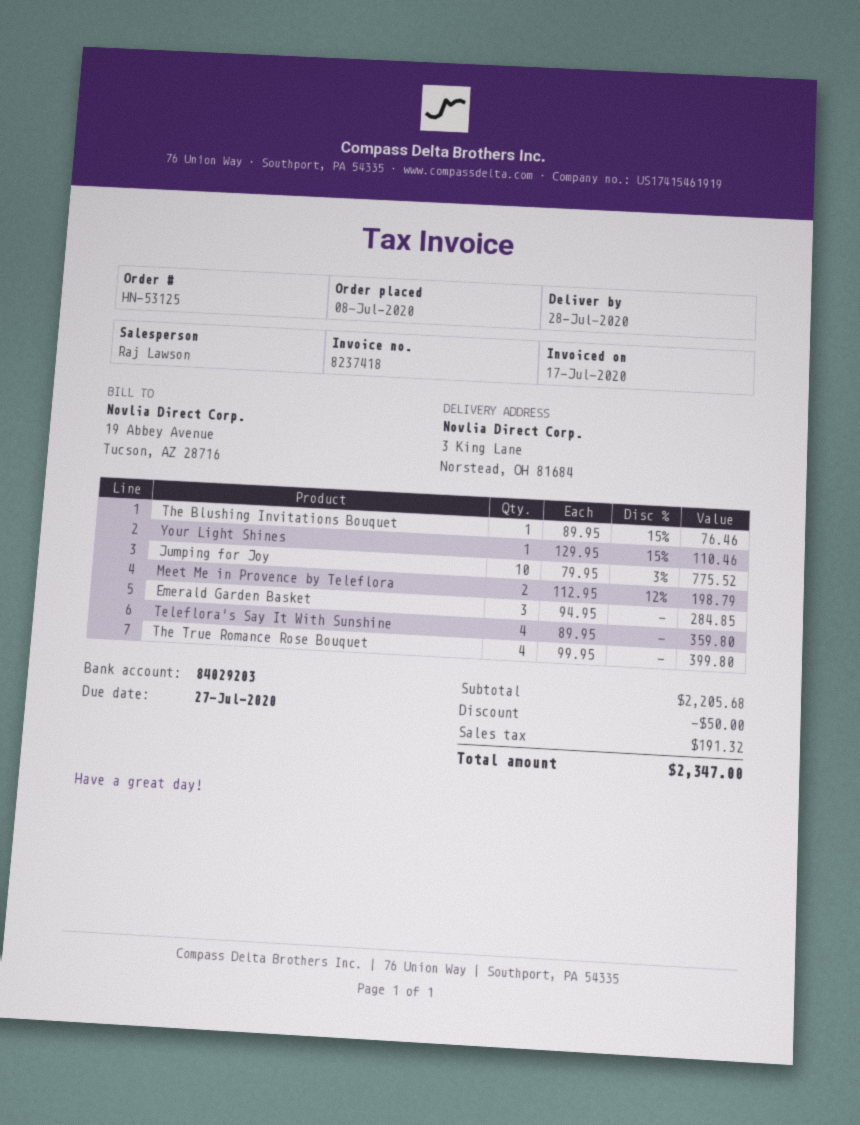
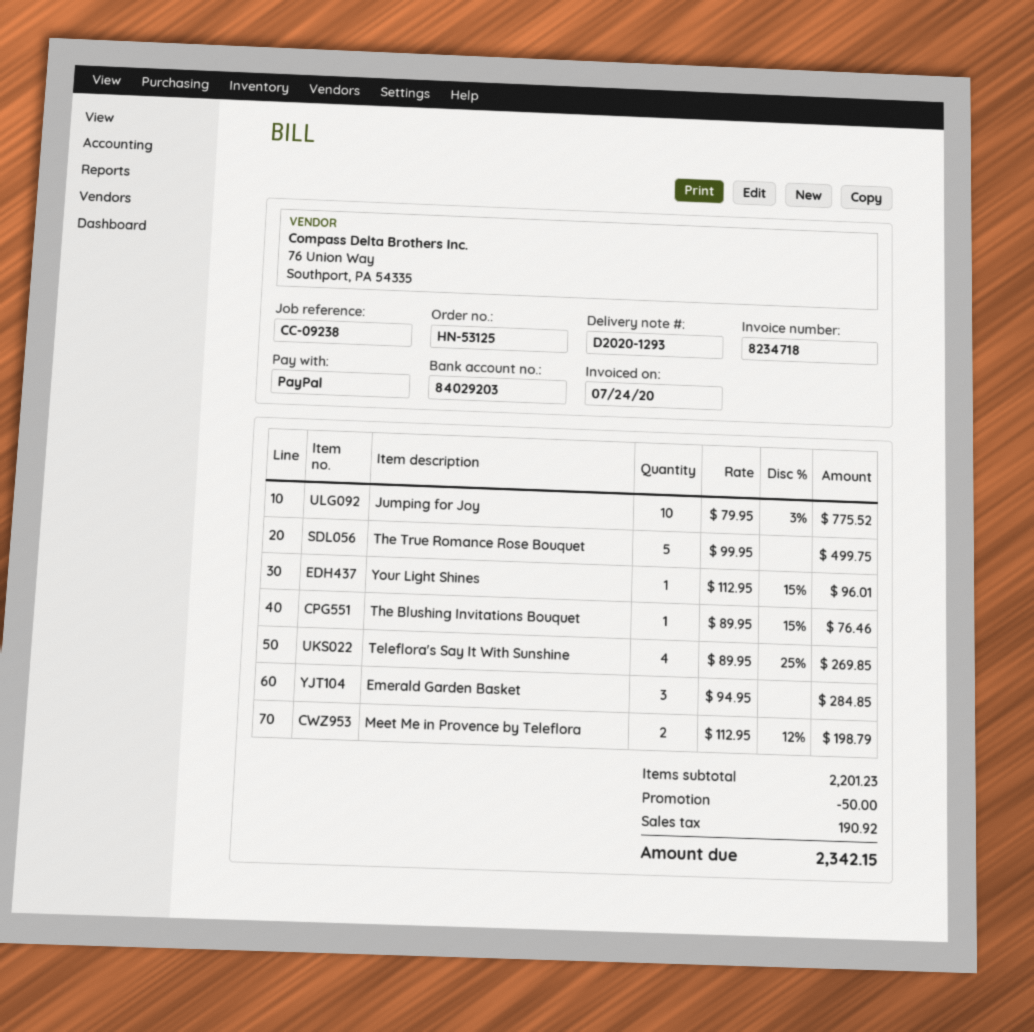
invoice number: 8237418 -> 8234718
invoice date: 2020-07-17 -> 2020-07-24
Your Light Shines: 1 x 129.95 - 15% = 110.46 -> 1 x 112.95 - 15% = 96.01
Teleflora's Say It With Sunshine: 4 x 89.95 = 359.80 -> 4 x 89.95 - 25% = 269.85
The True Romance Rose Bouquet: 4 x 99.95 = 399.80 -> 5 x 99.95 = 499.75
subtotal: 2205.68 -> 2201.23
tax: 191.32 -> 190.92
total: 2347.00 -> 2342.15

